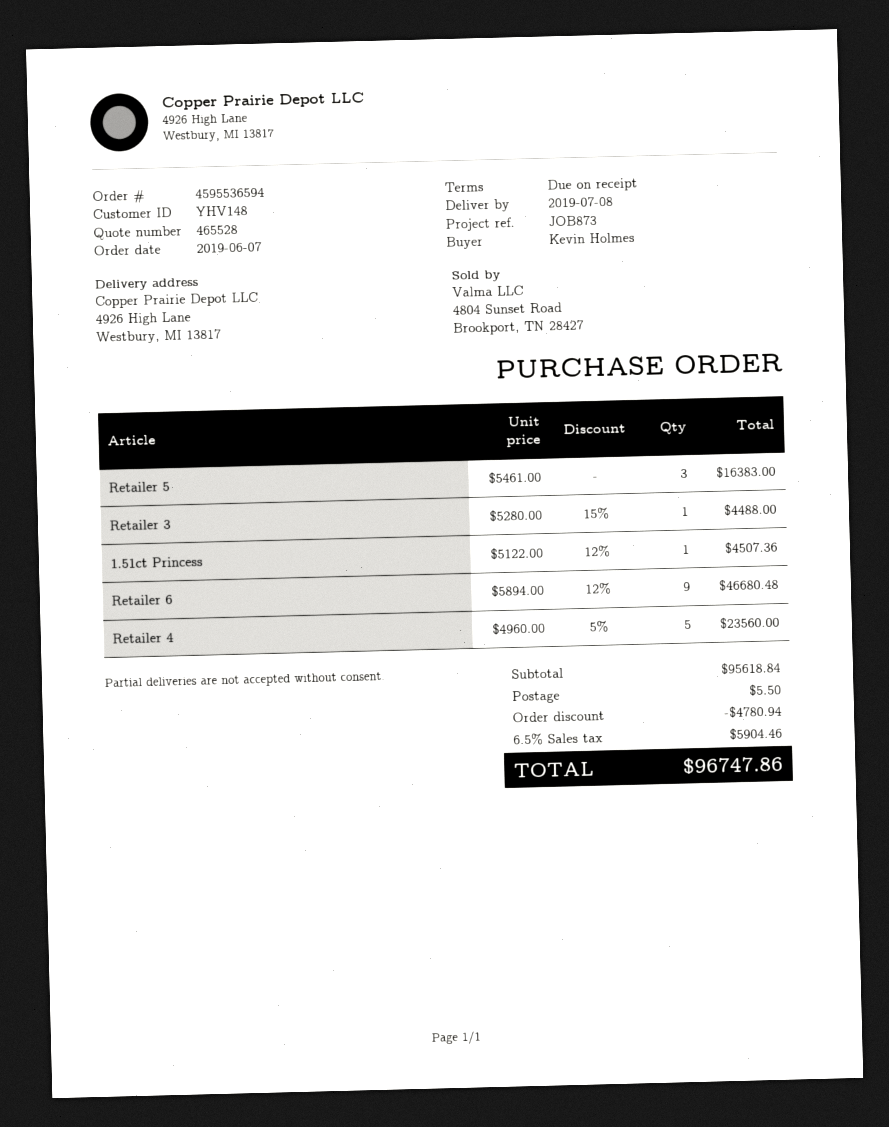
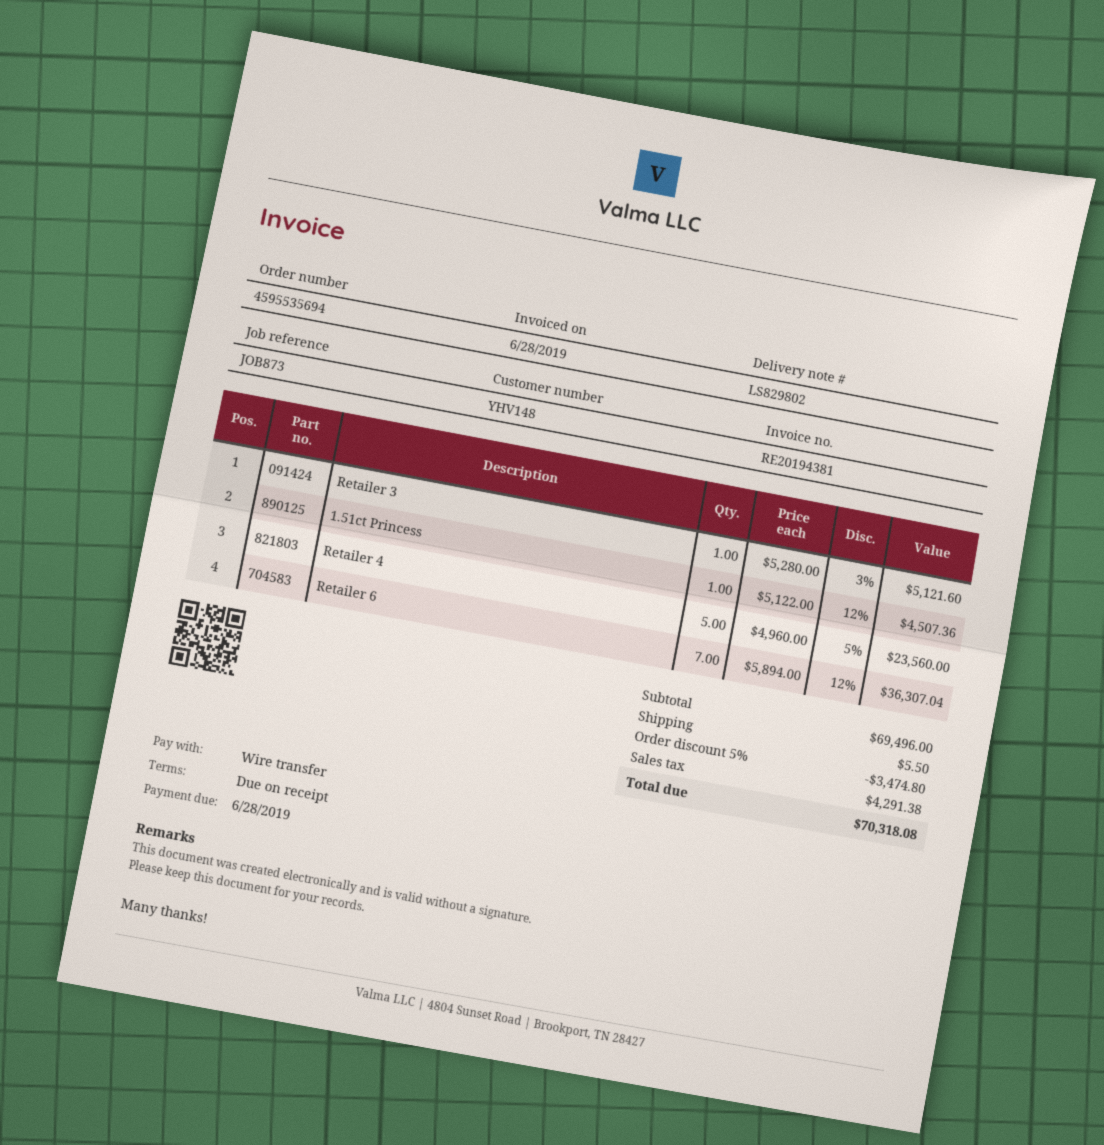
order number: 4595536594 -> 4595535694
Retailer 5: 3 x 5461.00 = 16383.00 -> none
Retailer 3: 1 x 5280.00 - 15% = 4488.00 -> 1 x 5280.00 - 3% = 5121.60
Retailer 6: 9 x 5894.00 - 12% = 46680.48 -> 7 x 5894.00 - 12% = 36307.04
subtotal: 95618.84 -> 69496.00
discount: 4780.94 -> 3474.80
tax: 5904.46 -> 4291.38
total: 96747.86 -> 70318.08

